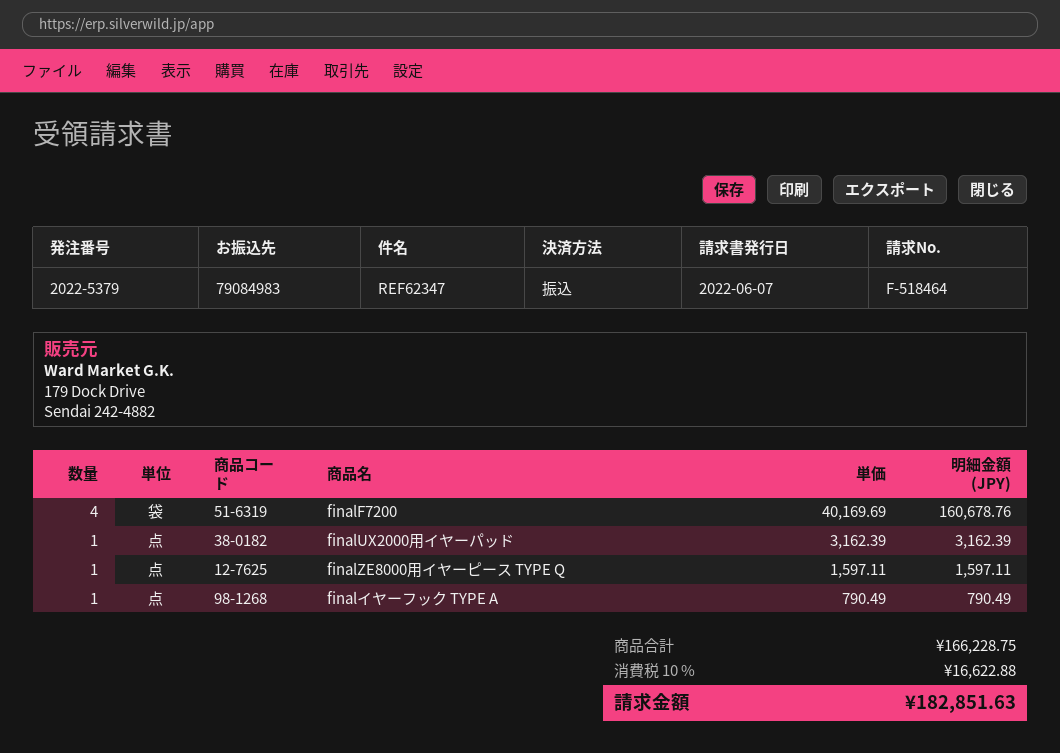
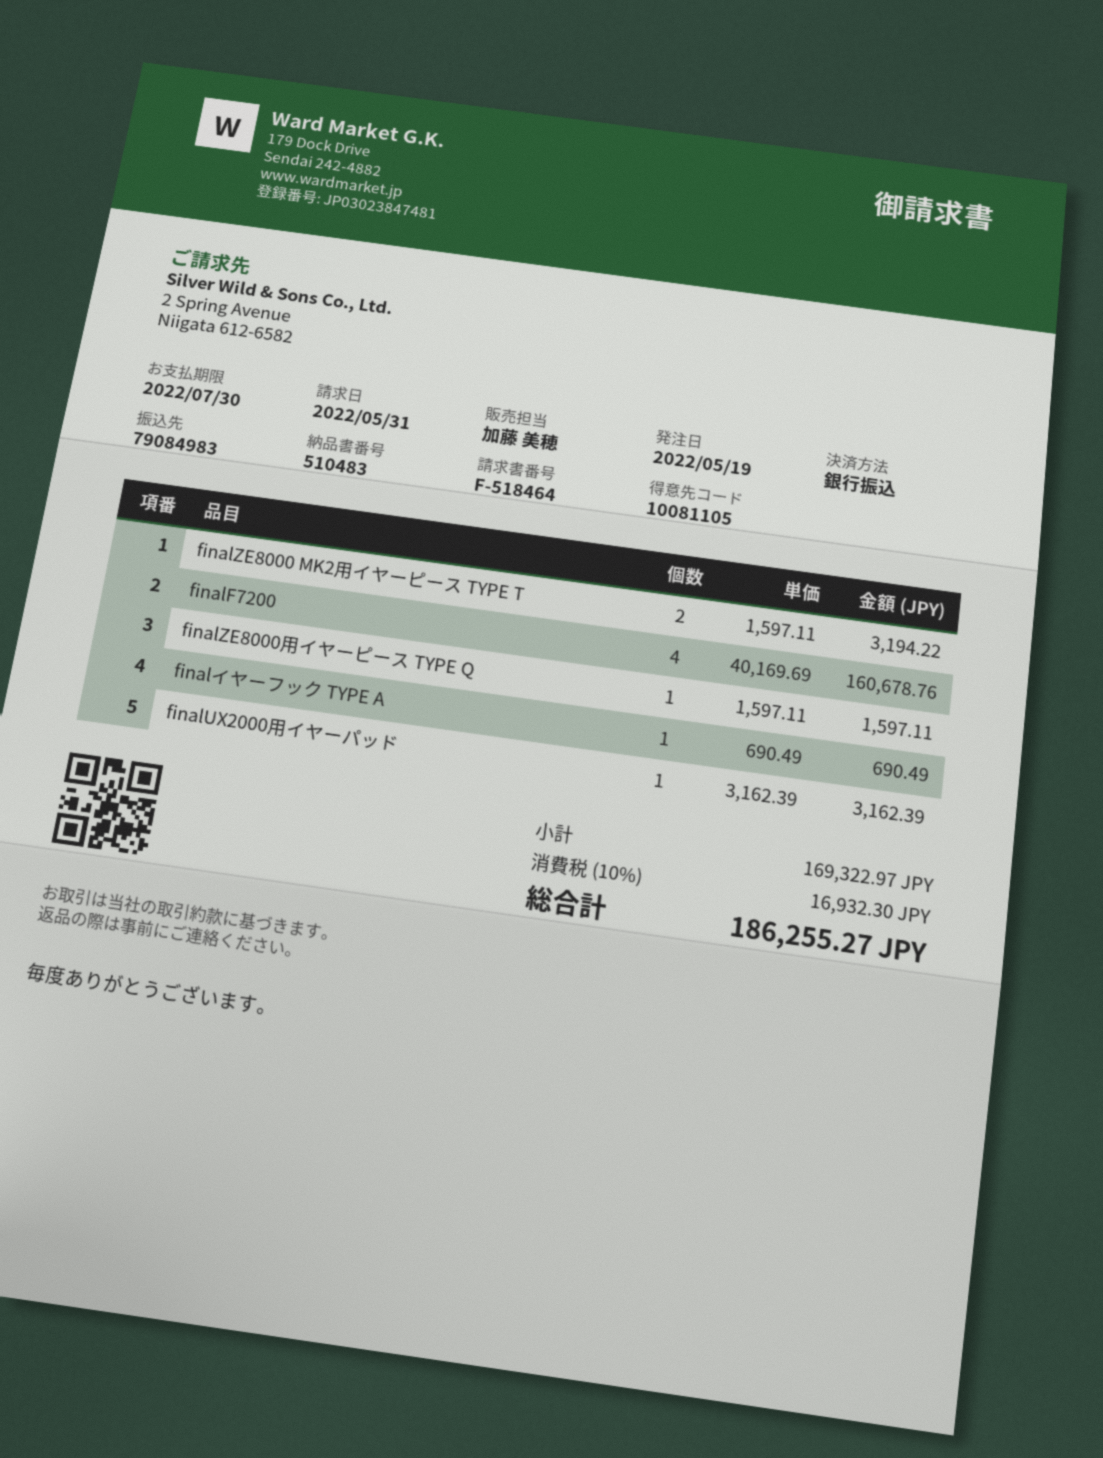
invoice date: 2022-06-07 -> 2022-05-31
finalイヤーフック TYPE A: 1 x 790.49 = 790.49 -> 1 x 690.49 = 690.49
finalZE8000 MK2用イヤーピース TYPE T: none -> 2 x 1597.11 = 3194.22
subtotal: 166228.75 -> 169322.97
tax: 10% = 16622.88 -> 10% = 16932.30
total: 182851.63 -> 186255.27

